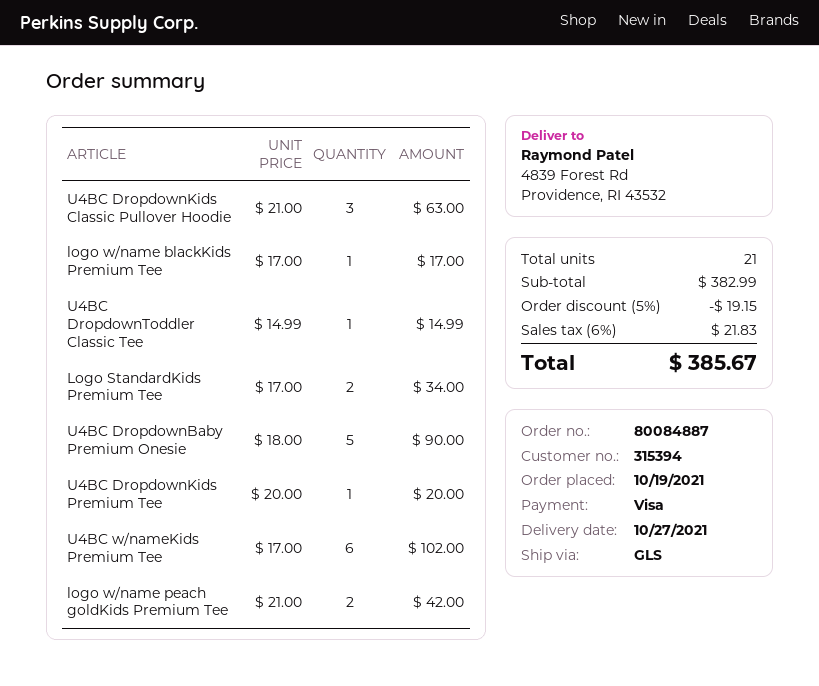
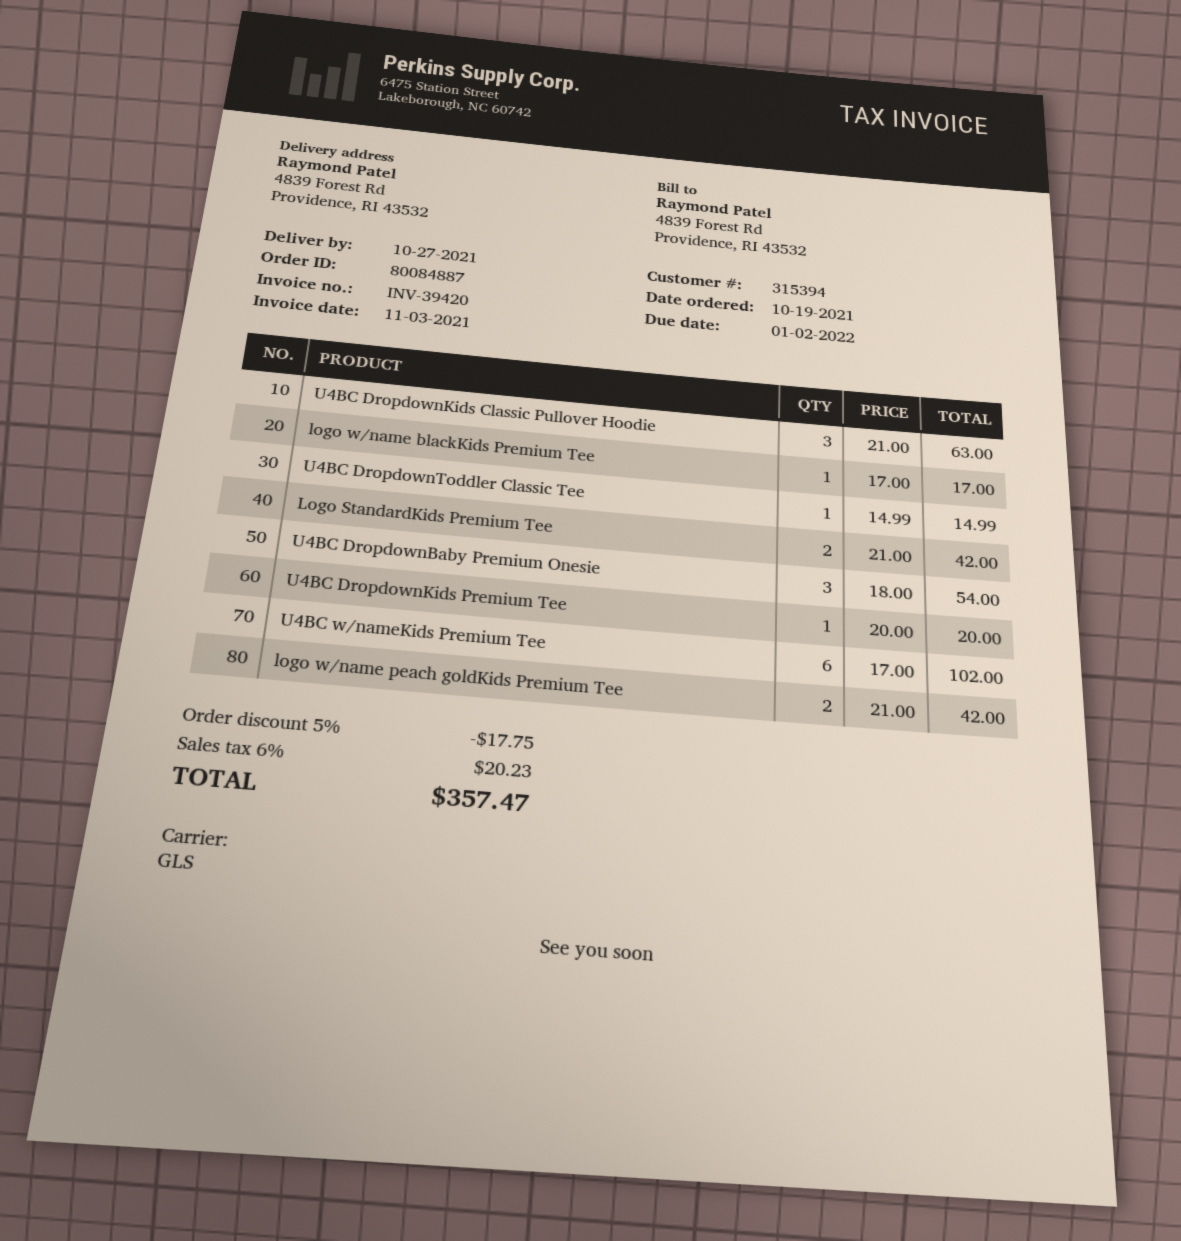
Logo StandardKids Premium Tee: 2 x 17.00 = 34.00 -> 2 x 21.00 = 42.00
U4BC DropdownBaby Premium Onesie: 5 x 18.00 = 90.00 -> 3 x 18.00 = 54.00
discount: 5% = 19.15 -> 5% = 17.75
tax: 6% = 21.83 -> 6% = 20.23
total: 385.67 -> 357.47

